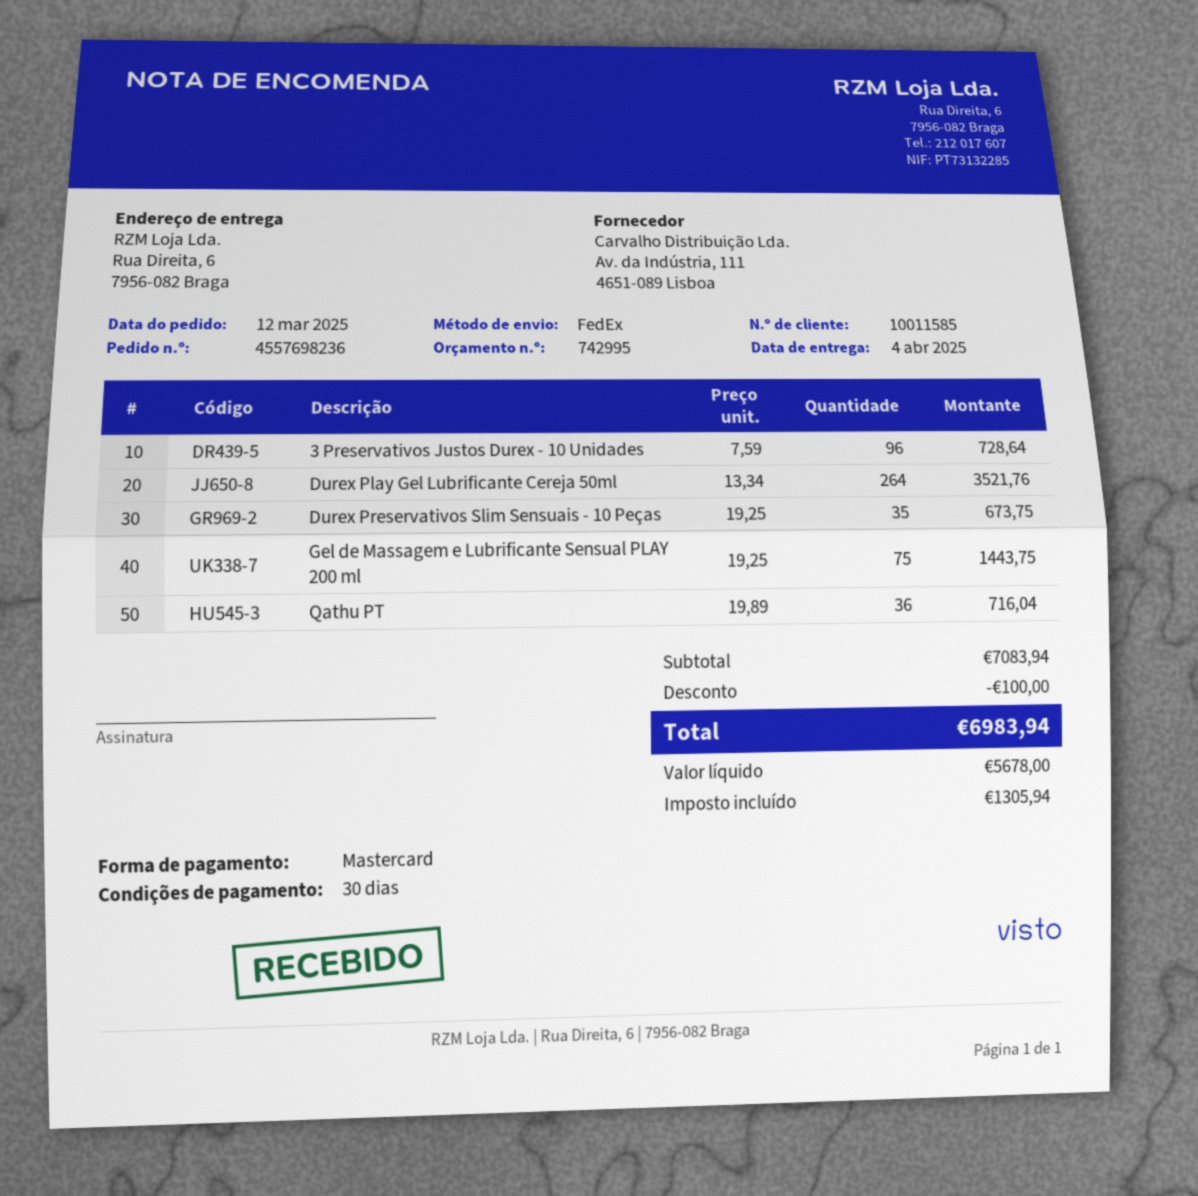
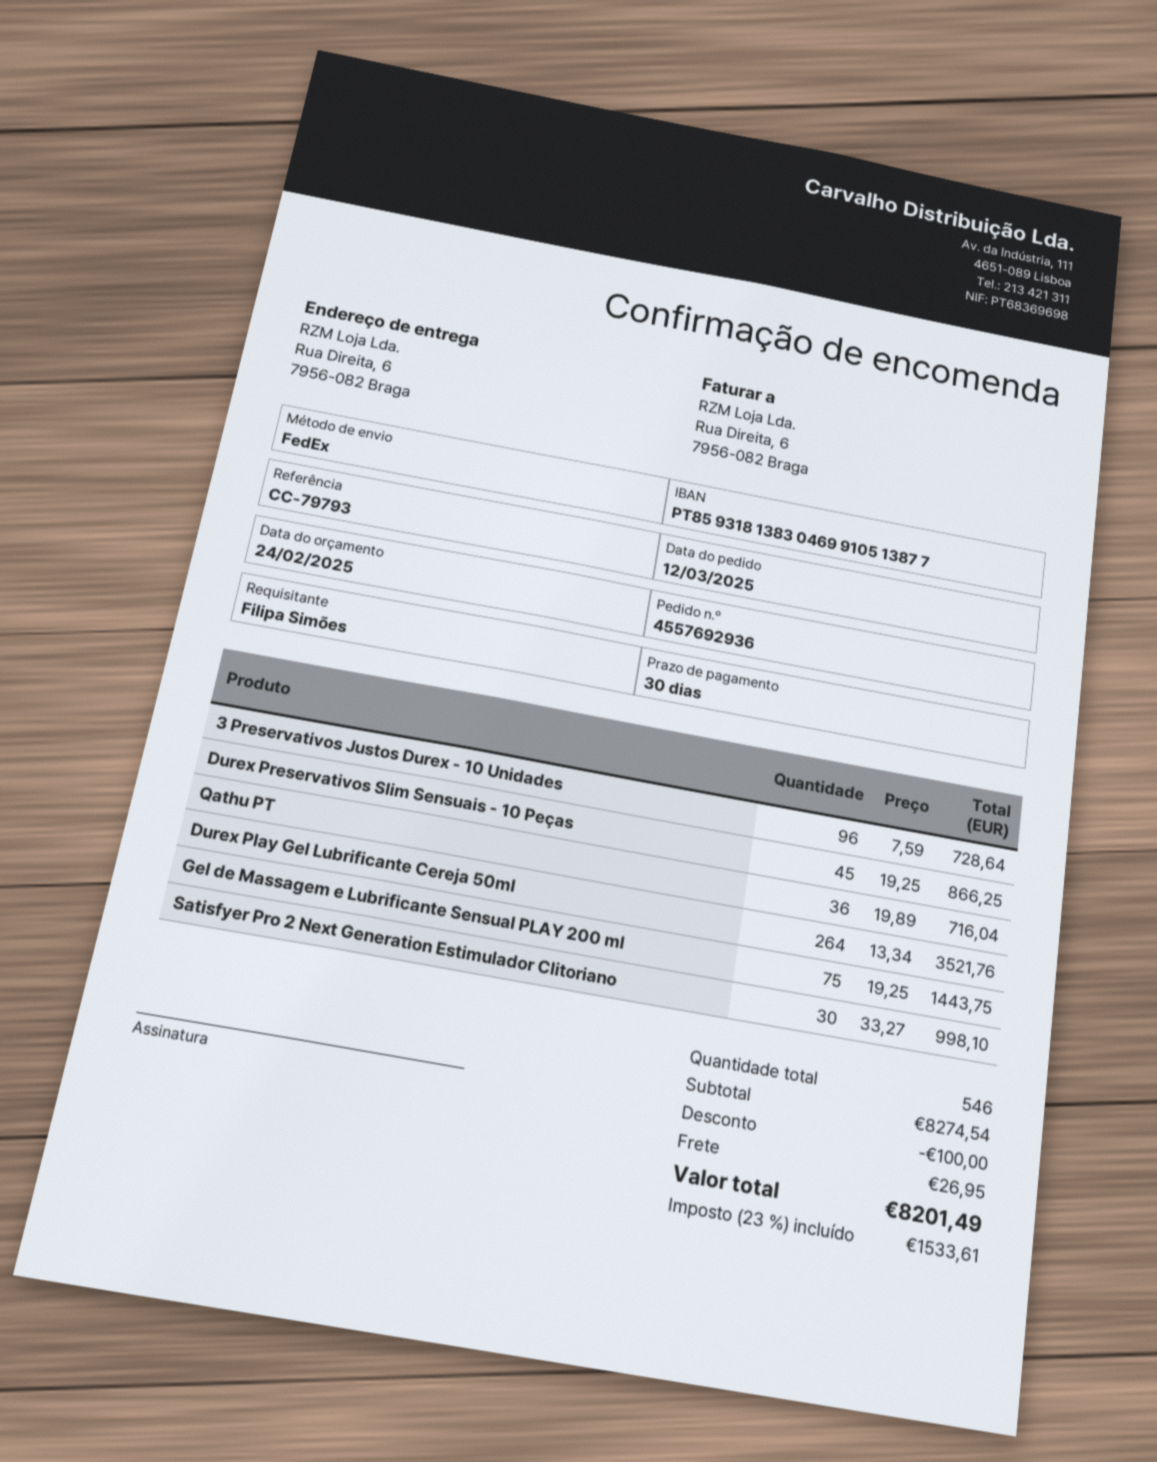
order number: 4557698236 -> 4557692936
Durex Preservativos Slim Sensuais - 10 Peças: 35 x 19.25 = 673.75 -> 45 x 19.25 = 866.25
Satisfyer Pro 2 Next Generation Estimulador Clitoriano: none -> 30 x 33.27 = 998.10
subtotal: 7083.94 -> 8274.54
shipping: none -> 26.95
tax: 1305.94 -> 1533.61
total: 6983.94 -> 8201.49

